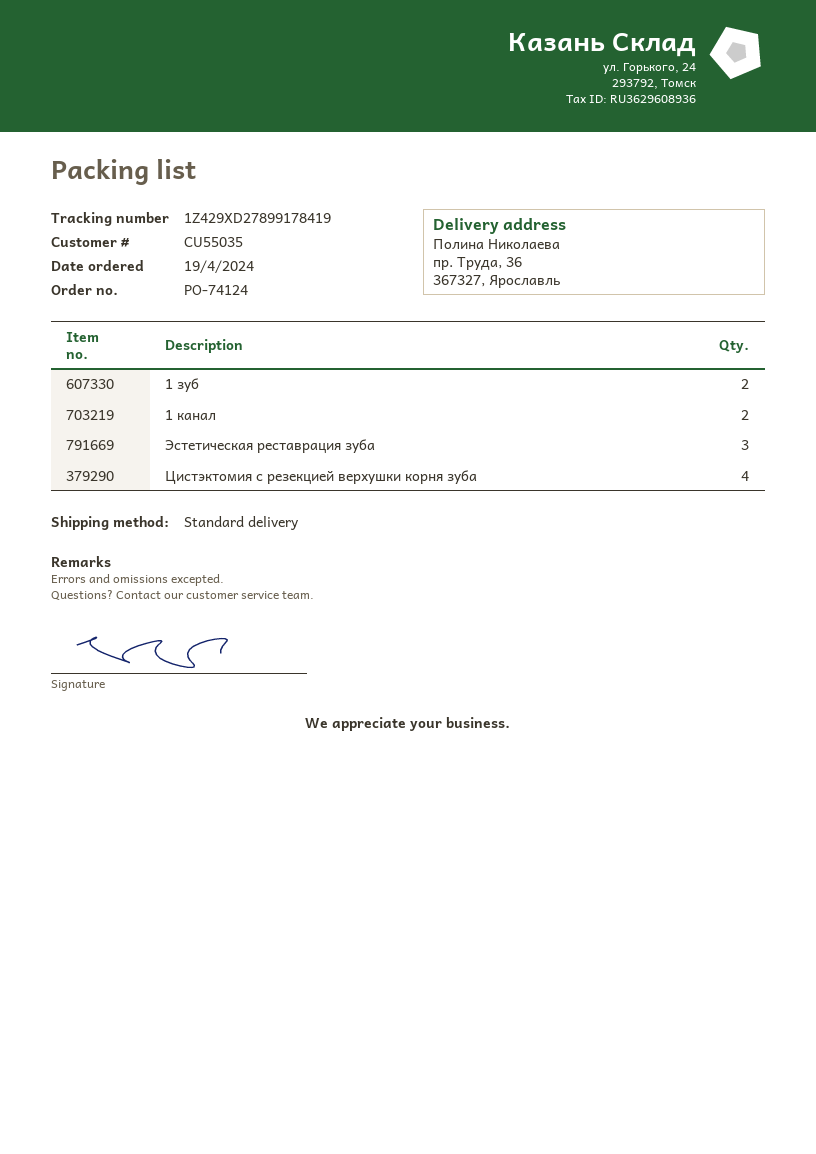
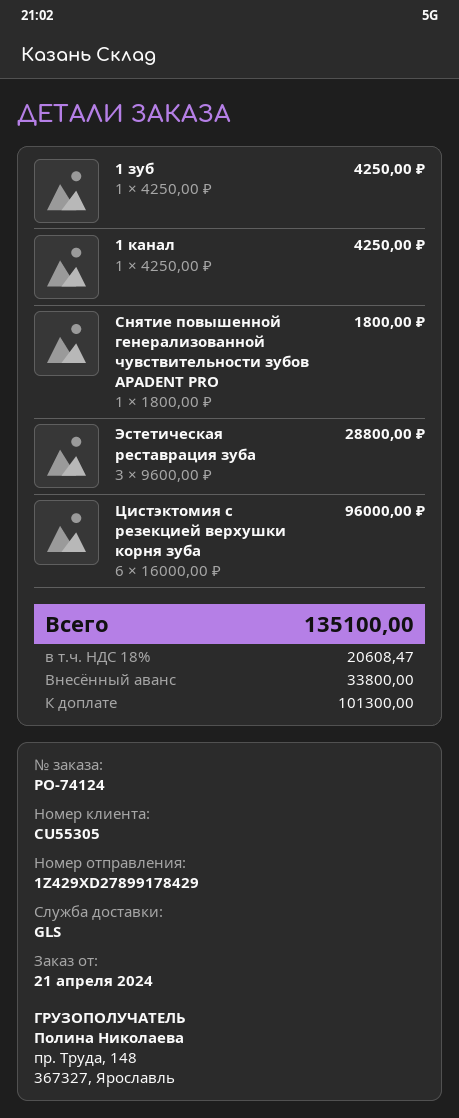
order date: 2024-04-19 -> 2024-04-21
customer number: CU55035 -> CU55305
shipping method: standard -> GLS
tracking number: 1Z429XD27899178419 -> 1Z429XD27899178429
ship to: пр. Труда, 36, 367327, Ярославль -> пр. Труда, 148, 367327, Ярославль
1 зуб: 2 -> 1
1 канал: 2 -> 1
Цистэктомия с резекцией верхушки корня зуба: 4 -> 6
Снятие повышенной генерализованной чувствительности зубов APADENT PRO: none -> 1

